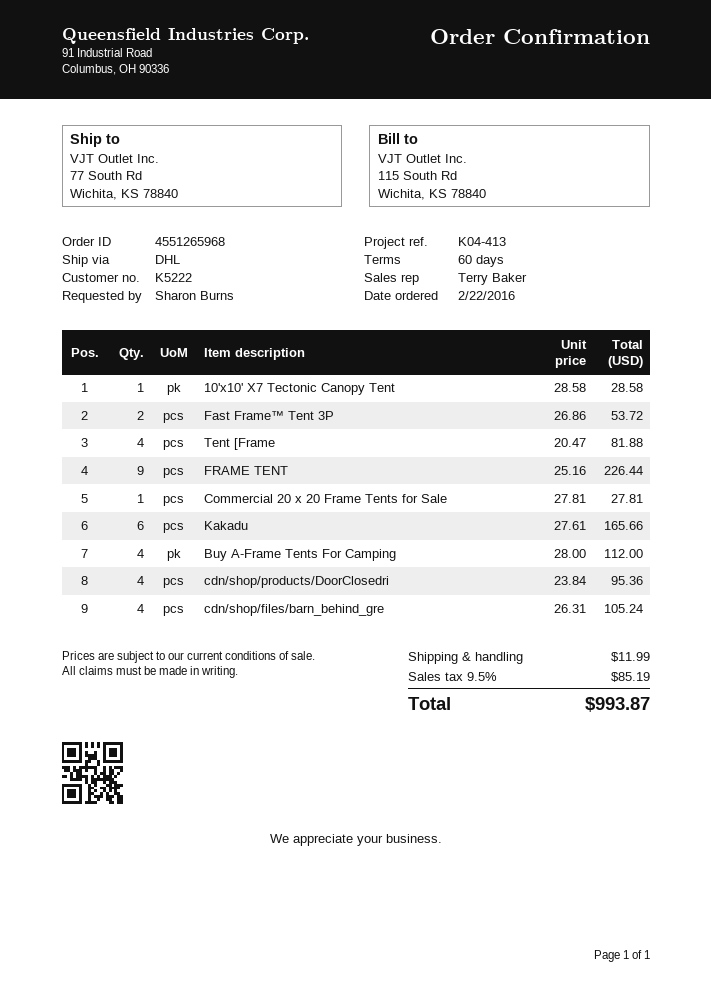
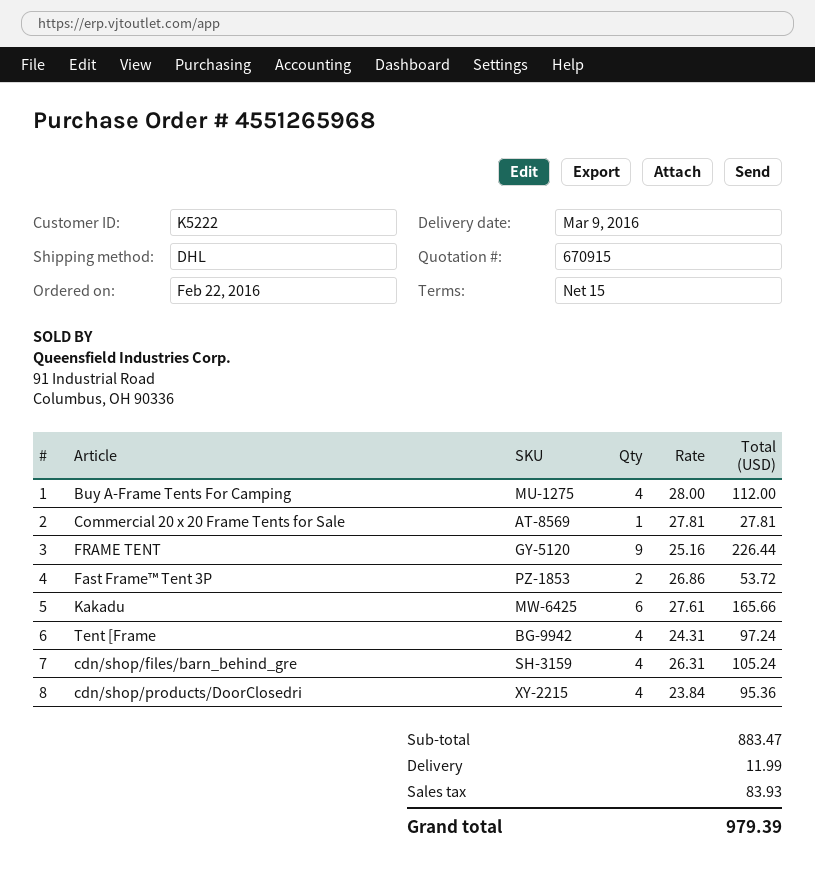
payment terms: 60 days -> 15 days
10'x10' X7 Tectonic Canopy Tent: 1 x 28.58 = 28.58 -> none
Tent [Frame: 4 x 20.47 = 81.88 -> 4 x 24.31 = 97.24
tax: 85.19 -> 83.93
total: 993.87 -> 979.39

